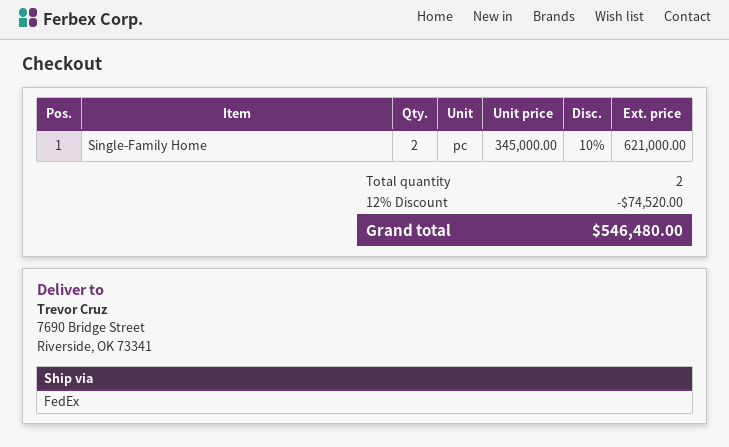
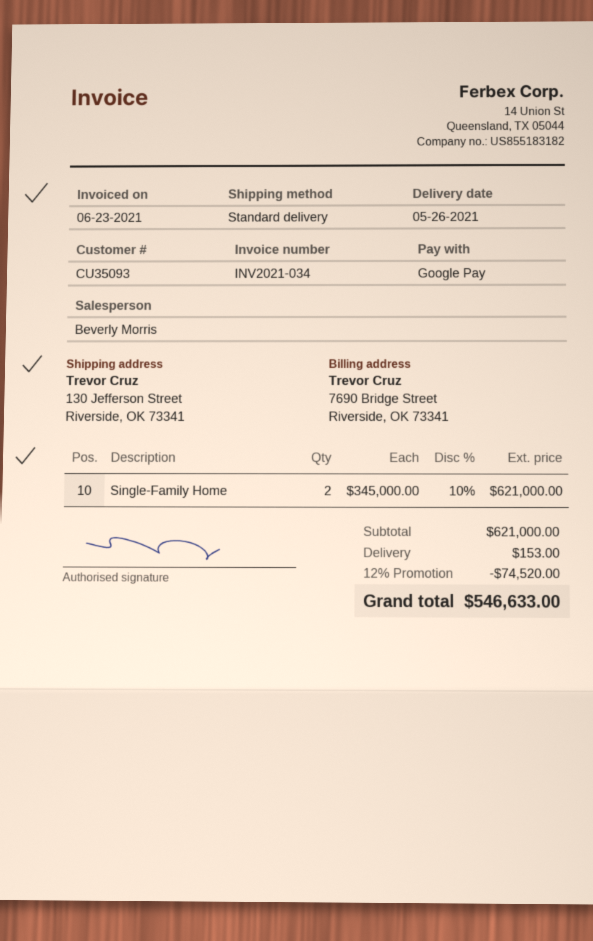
shipping method: FedEx -> standard
ship to: 7690 Bridge Street, Riverside, OK 73341 -> 130 Jefferson Street, Riverside, OK 73341
shipping: none -> 153.00
total: 546480.00 -> 546633.00

